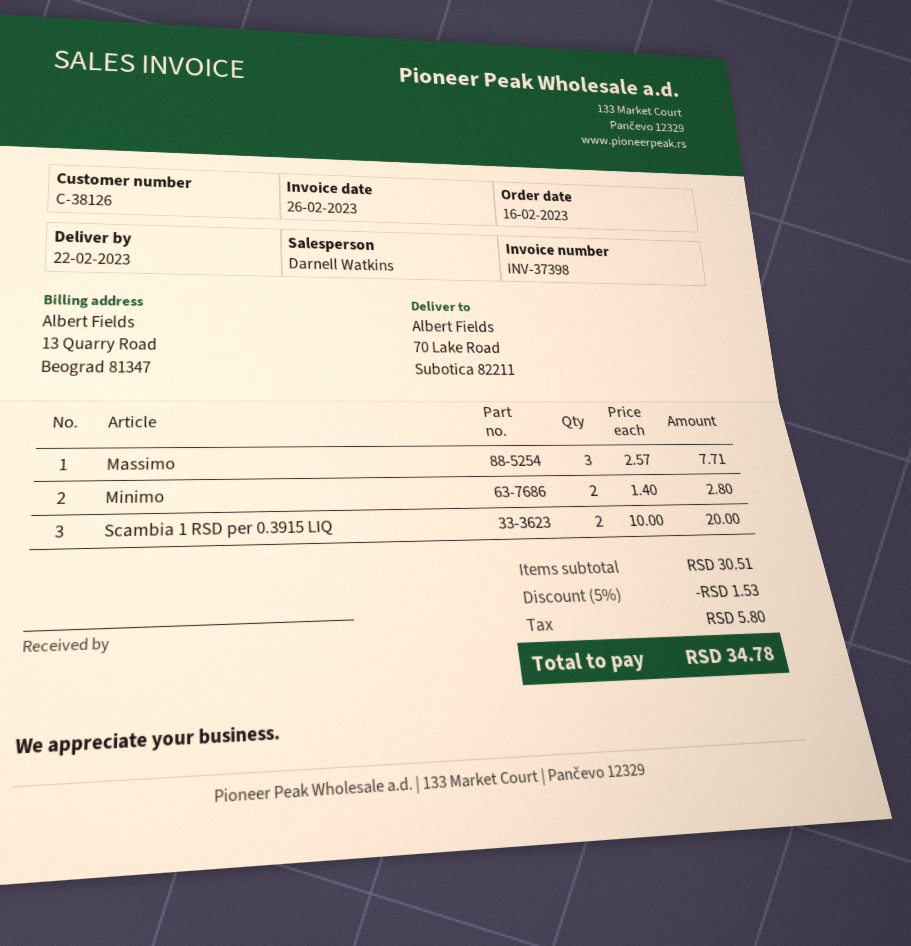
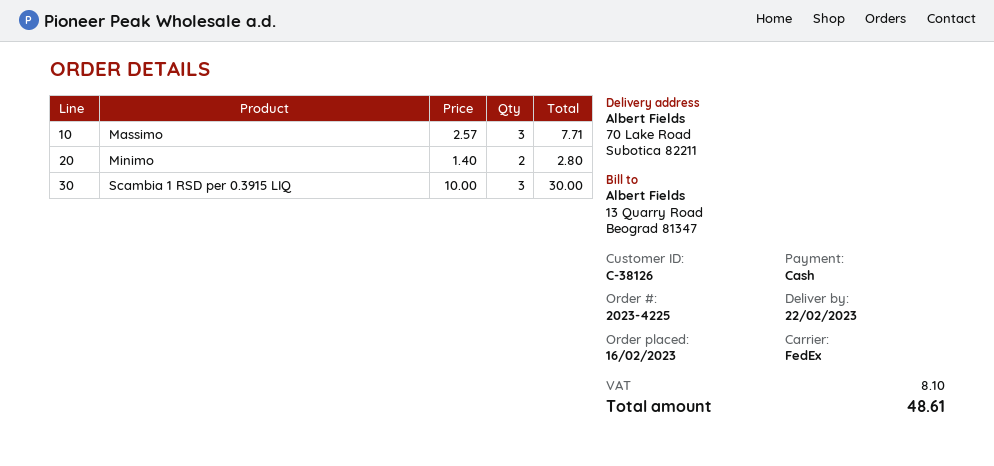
Scambia 1 RSD per 0.3915 LIQ: 2 x 10.00 = 20.00 -> 3 x 10.00 = 30.00
discount: 5% = 1.53 -> none
tax: 5.80 -> 8.10
total: 34.78 -> 48.61

